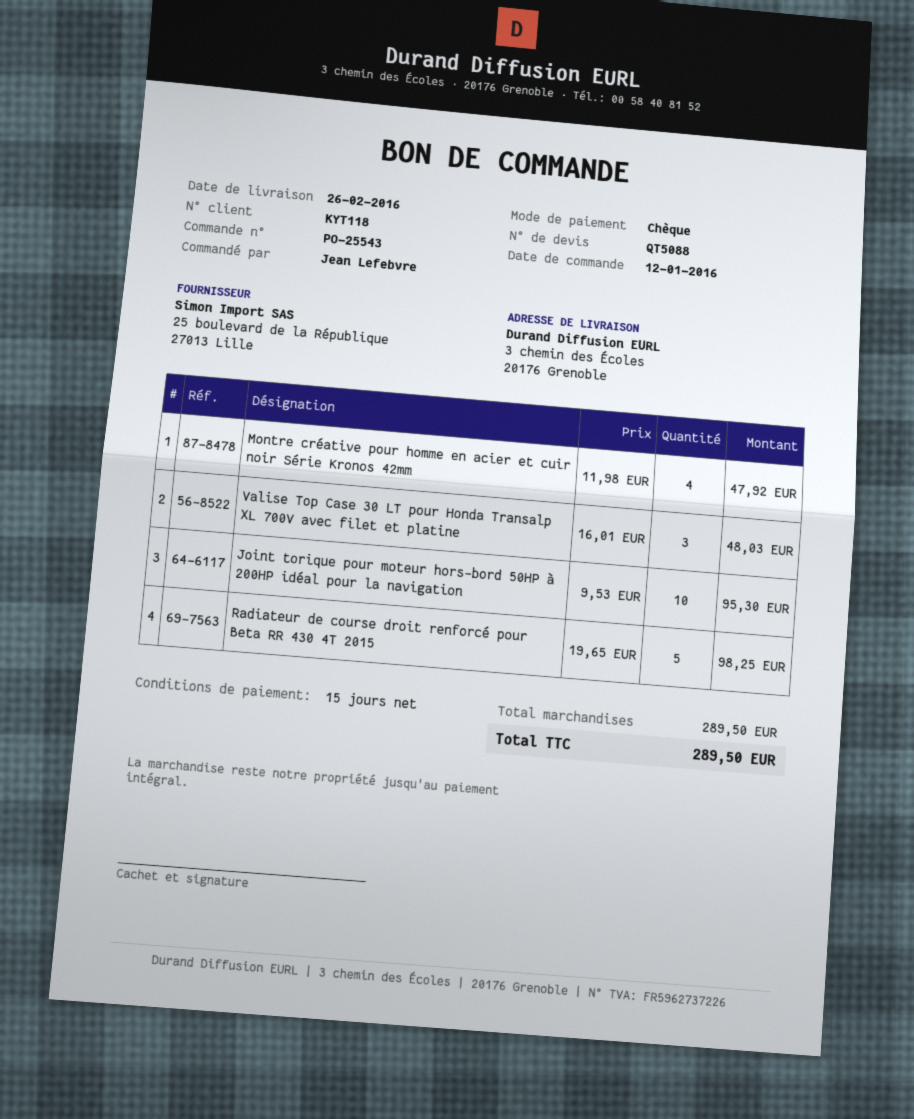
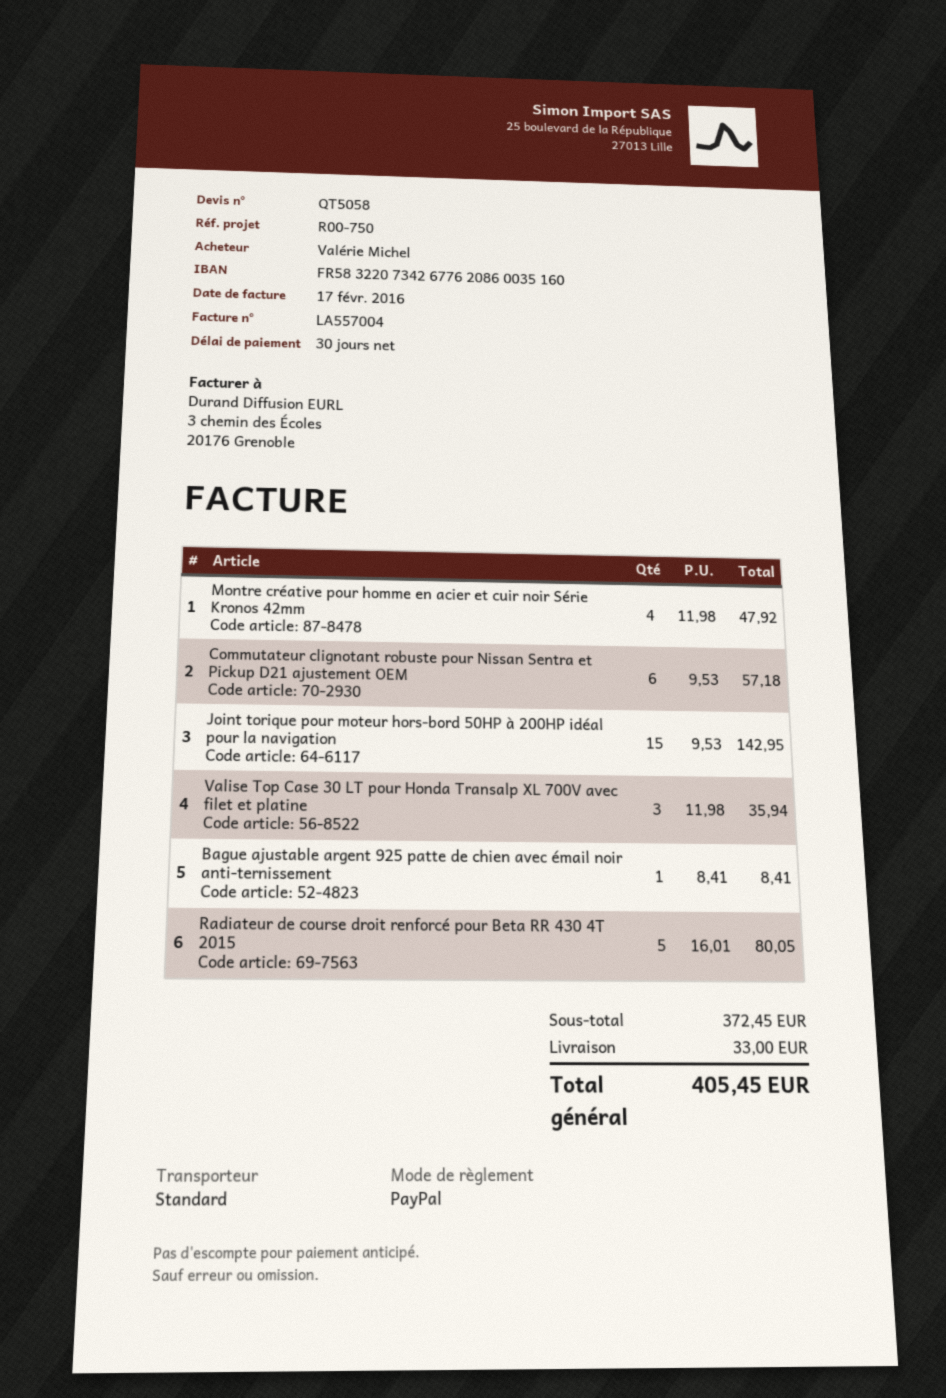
quote number: QT5088 -> QT5058
payment terms: 15 days -> 30 days
ordered by: Jean Lefebvre -> Valérie Michel
payment method: cheque -> PayPal
Valise Top Case 30 LT pour Honda Transalp XL 700V avec filet et platine: 3 x 16.01 = 48.03 -> 3 x 11.98 = 35.94
Joint torique pour moteur hors-bord 50HP à 200HP idéal pour la navigation: 10 x 9.53 = 95.30 -> 15 x 9.53 = 142.95
Radiateur de course droit renforcé pour Beta RR 430 4T 2015: 5 x 19.65 = 98.25 -> 5 x 16.01 = 80.05
Commutateur clignotant robuste pour Nissan Sentra et Pickup D21 ajustement OEM: none -> 6 x 9.53 = 57.18
Bague ajustable argent 925 patte de chien avec émail noir anti-ternissement: none -> 1 x 8.41 = 8.41
subtotal: 289.50 -> 372.45
shipping: none -> 33.00
total: 289.50 -> 405.45

